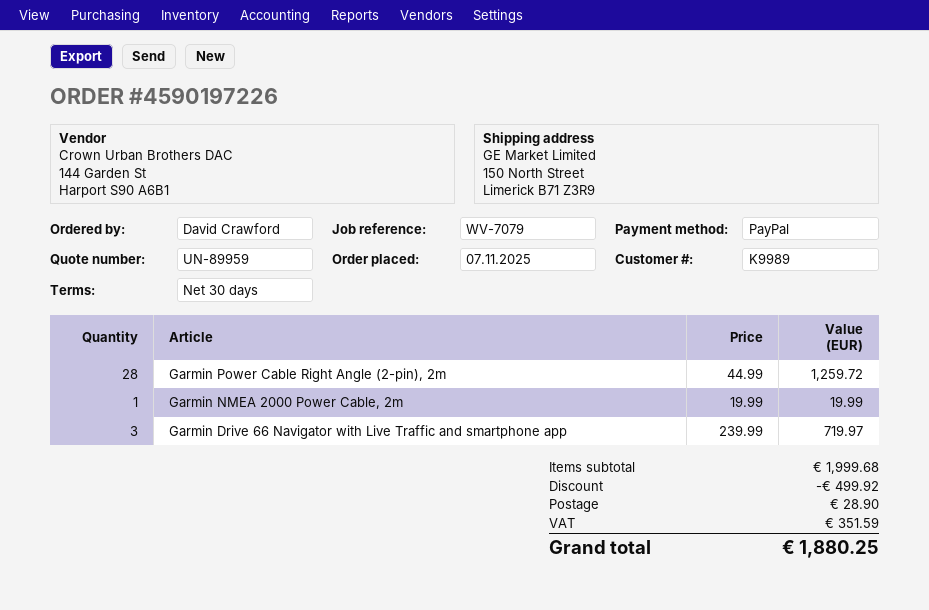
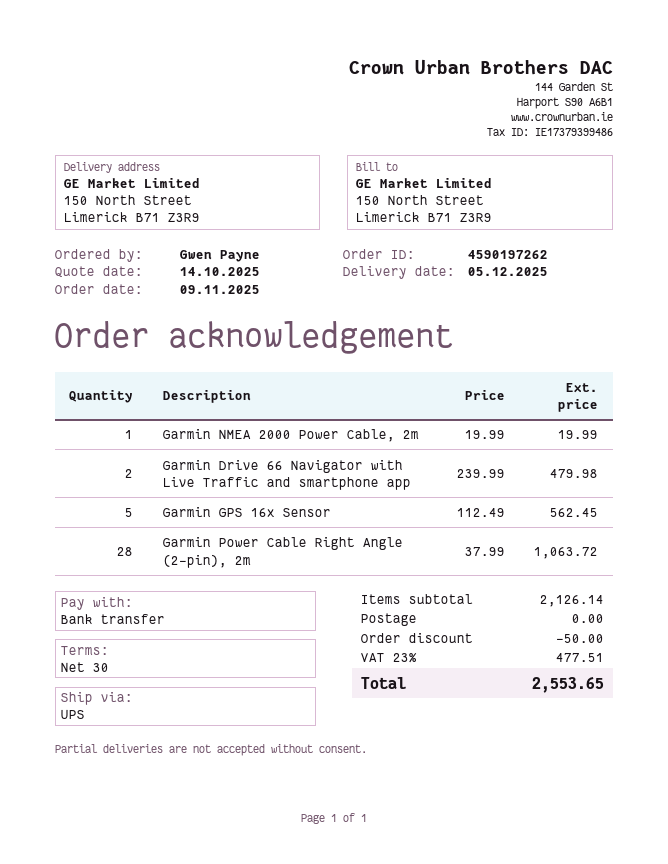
order number: 4590197226 -> 4590197262
order date: 2025-11-07 -> 2025-11-09
ordered by: David Crawford -> Gwen Payne
payment method: PayPal -> bank transfer
Garmin Power Cable Right Angle (2-pin), 2m: 28 x 44.99 = 1259.72 -> 28 x 37.99 = 1063.72
Garmin Drive 66 Navigator with Live Traffic and smartphone app: 3 x 239.99 = 719.97 -> 2 x 239.99 = 479.98
Garmin GPS 16x Sensor: none -> 5 x 112.49 = 562.45
subtotal: 1999.68 -> 2126.14
discount: 499.92 -> 50.00
shipping: 28.90 -> 0.00
tax: 351.59 -> 477.51
total: 1880.25 -> 2553.65

